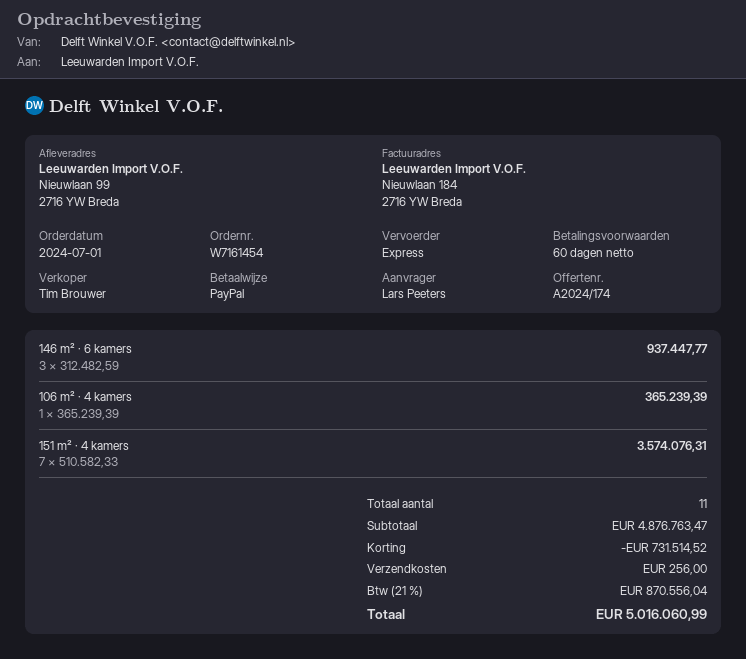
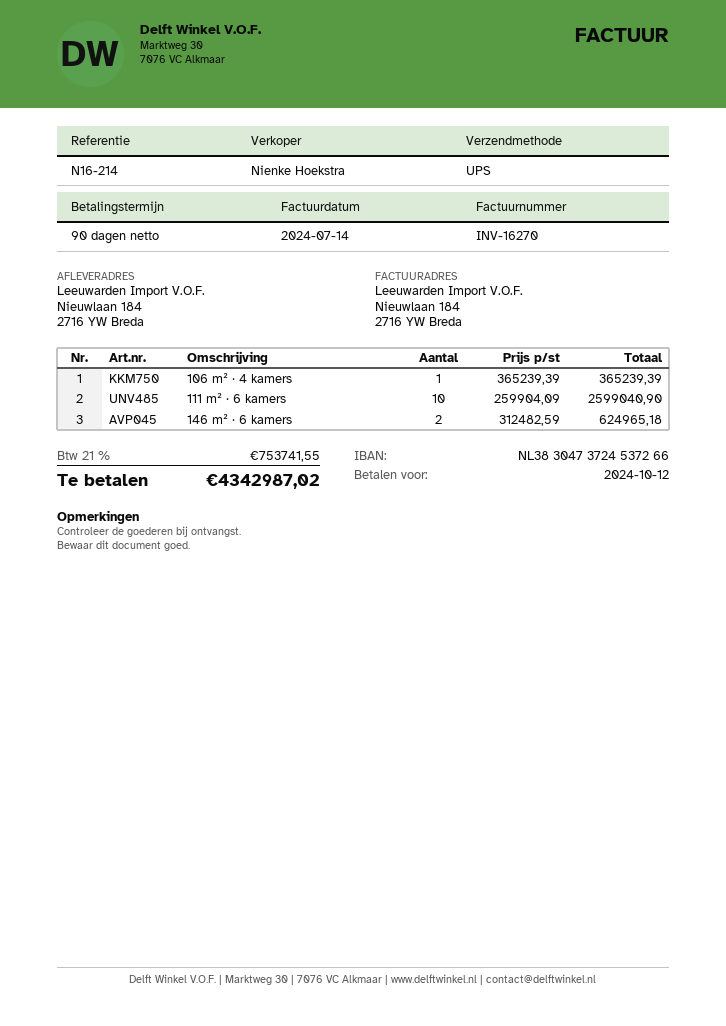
payment terms: 60 days -> 90 days
sales rep: Tim Brouwer -> Nienke Hoekstra
shipping method: express -> UPS
ship to: Nieuwlaan 99, 2716 YW Breda -> Nieuwlaan 184, 2716 YW Breda
146 m² · 6 kamers: 3 x 312482.59 = 937447.77 -> 2 x 312482.59 = 624965.18
151 m² · 4 kamers: 7 x 510582.33 = 3574076.31 -> none
111 m² · 6 kamers: none -> 10 x 259904.09 = 2599040.90
discount: 731514.52 -> none
shipping: 256.00 -> none
tax: 21% = 870556.04 -> 21% = 753741.55
total: 5016060.99 -> 4342987.02

